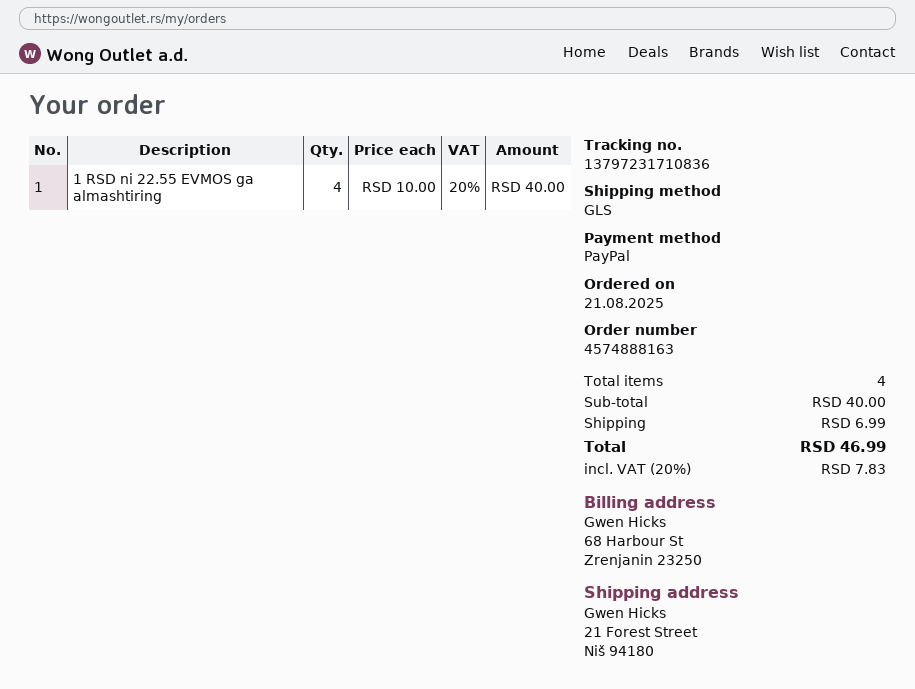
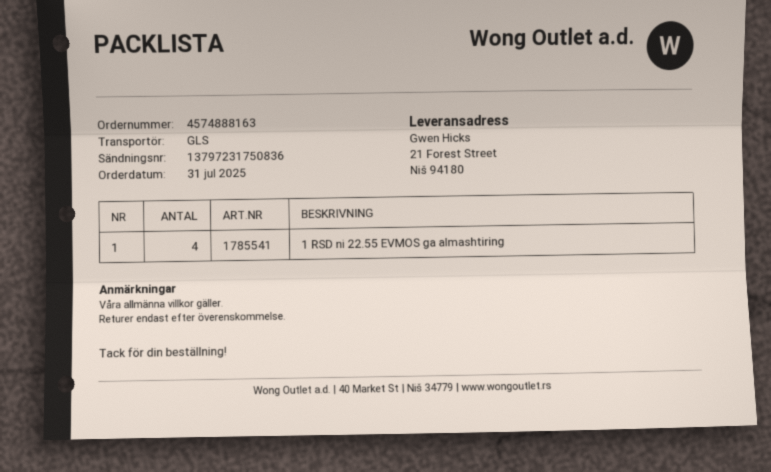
order date: 2025-08-21 -> 2025-07-31
tracking number: 13797231710836 -> 13797231750836

